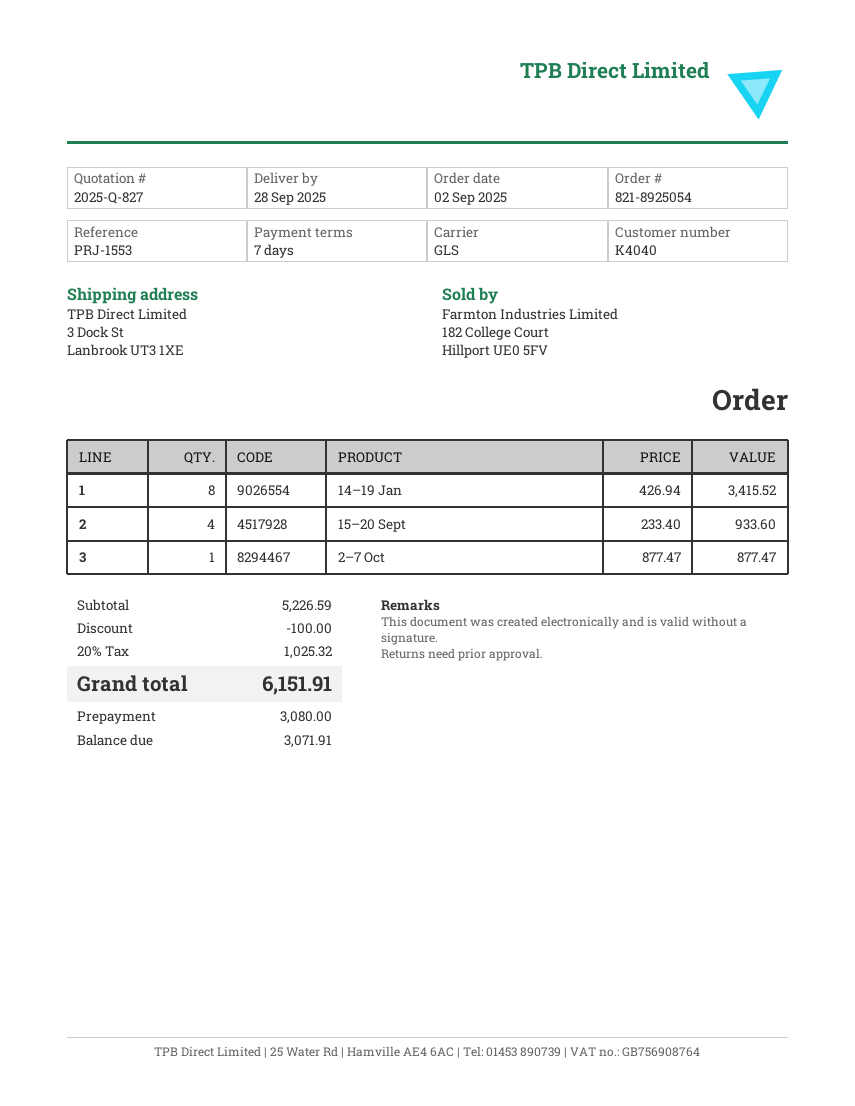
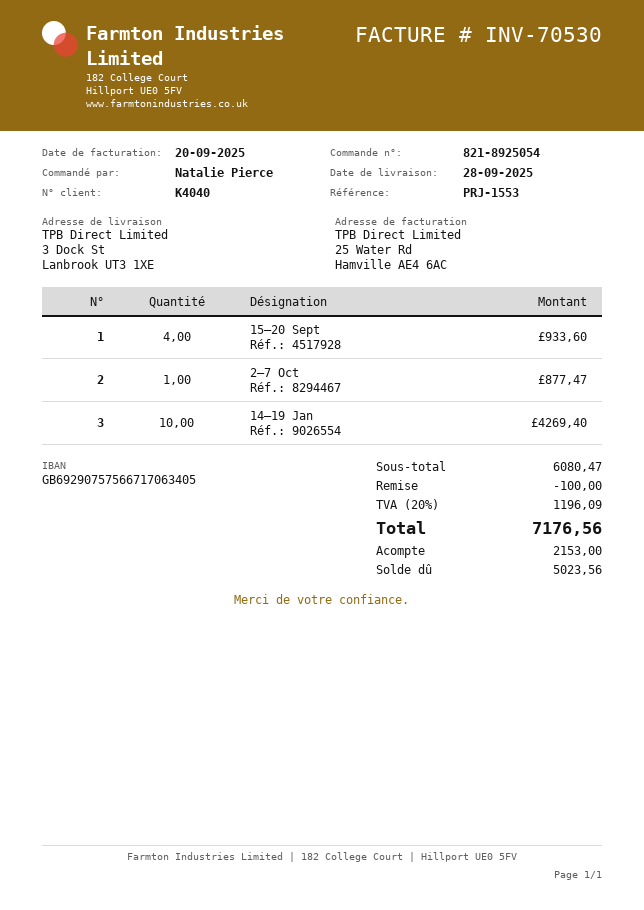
14–19 Jan: 8 for 3415.52 -> 10 for 4269.40
subtotal: 5226.59 -> 6080.47
tax: 20% = 1025.32 -> 20% = 1196.09
total: 6151.91 -> 7176.56
deposit: 3080.00 -> 2153.00
balance: 3071.91 -> 5023.56

